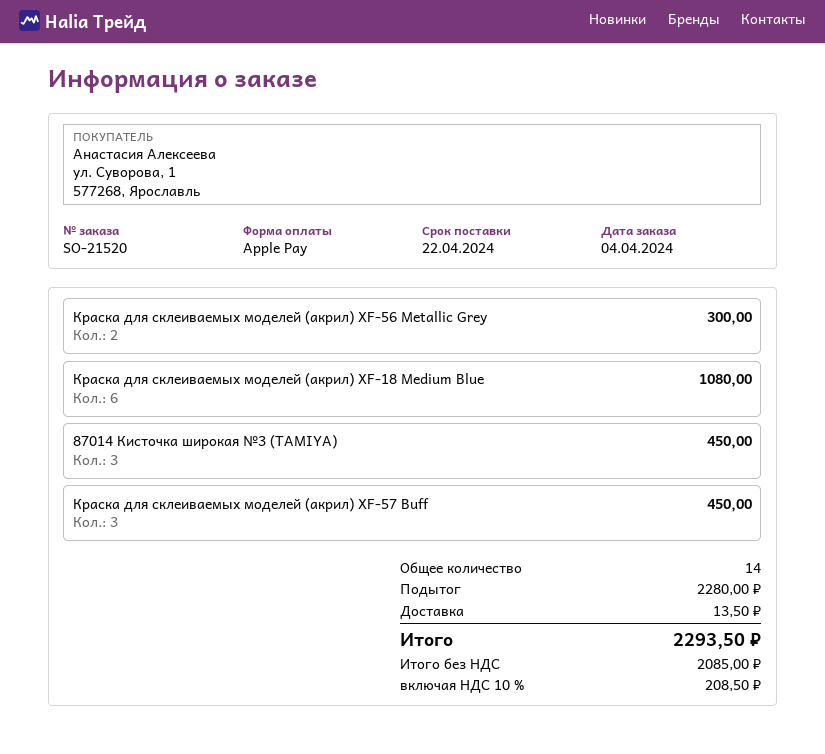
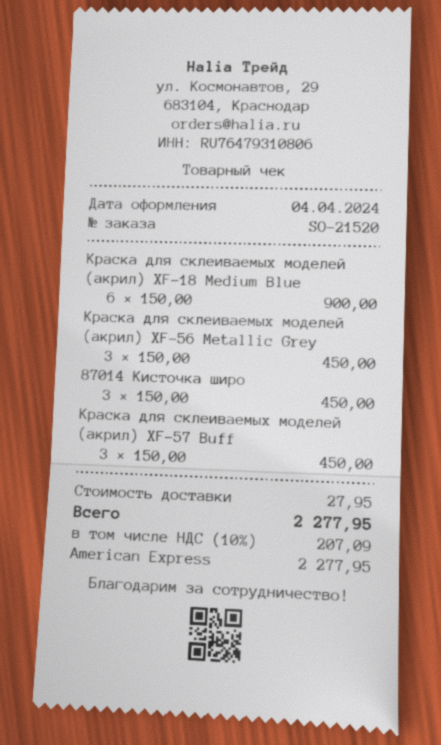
payment method: Apple Pay -> American Express
Краска для склеиваемых моделей (акрил) XF-56 Metallic Grey: 2 for 300.00 -> 3 for 450.00
Краска для склеиваемых моделей (акрил) XF-18 Medium Blue: 6 for 1080.00 -> 6 for 900.00
shipping: 13.50 -> 27.95
tax: 10% = 208.50 -> 10% = 207.09
total: 2293.50 -> 2277.95

